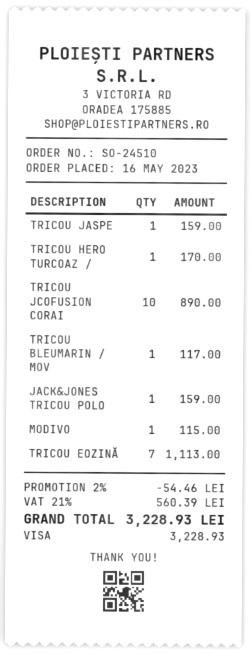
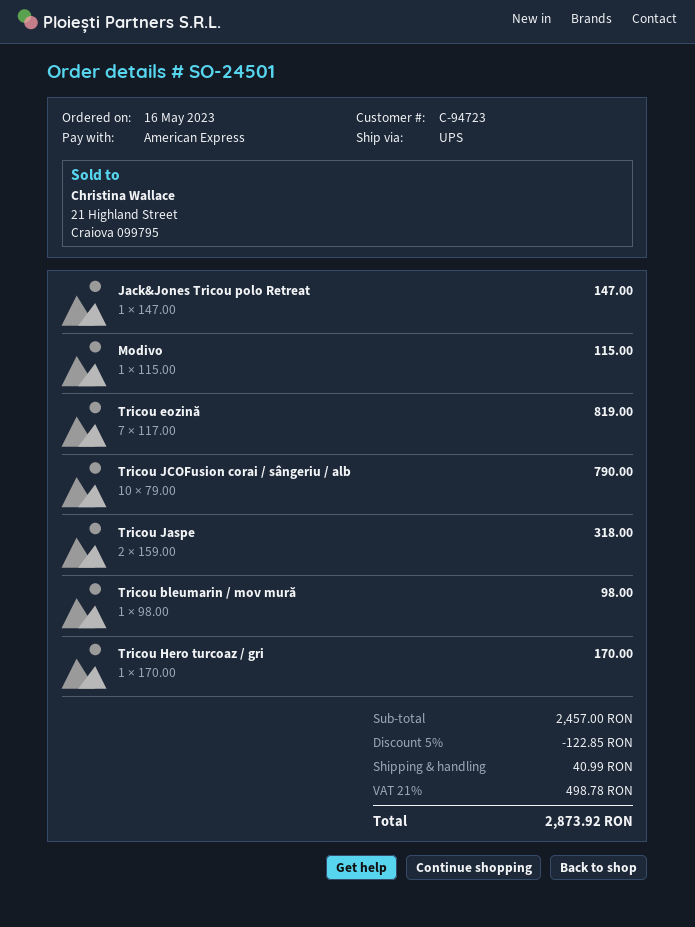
order number: SO-24510 -> SO-24501
payment method: Visa -> American Express
TRICOU JASPE: 1 for 159.00 -> 2 for 318.00
TRICOU JCOFUSION CORAI: 10 for 890.00 -> 10 for 790.00
TRICOU BLEUMARIN / MOV: 1 for 117.00 -> 1 for 98.00
JACK&JONES TRICOU POLO: 1 for 159.00 -> 1 for 147.00
TRICOU EOZINĂ: 7 for 1113.00 -> 7 for 819.00
discount: 2% = 54.46 -> 5% = 122.85
shipping: none -> 40.99
tax: 21% = 560.39 -> 21% = 498.78
total: 3228.93 -> 2873.92

